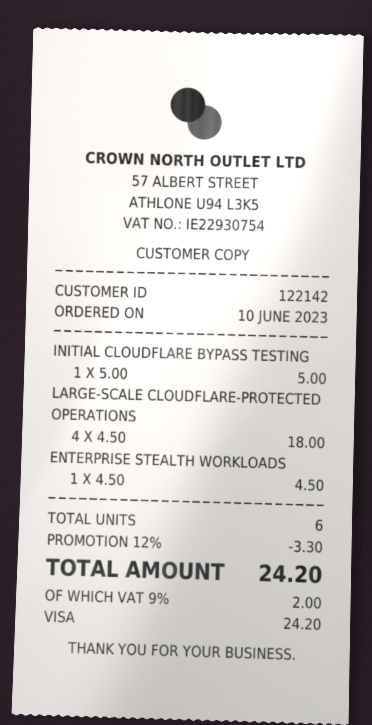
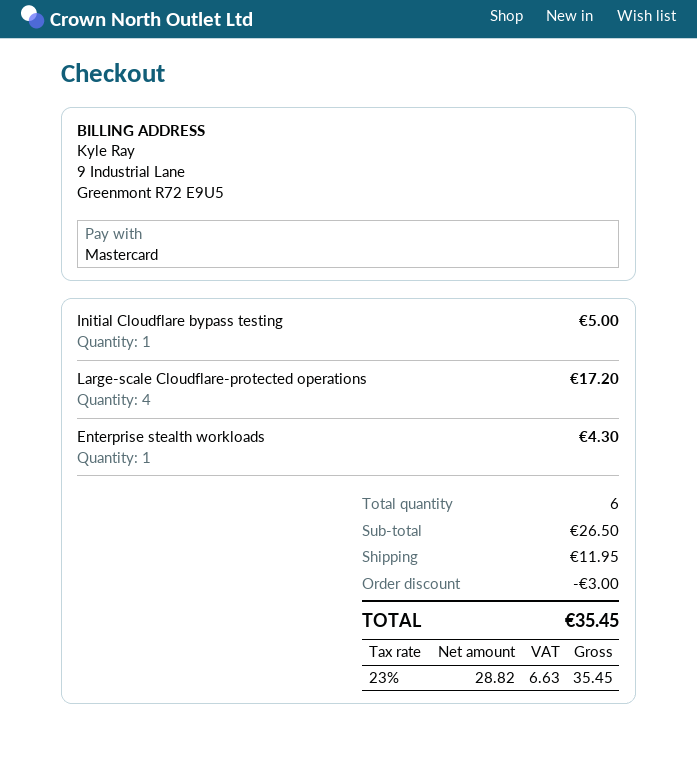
payment method: Visa -> Mastercard
LARGE-SCALE CLOUDFLARE-PROTECTED OPERATIONS: 4 for 18.00 -> 4 for 17.20
ENTERPRISE STEALTH WORKLOADS: 1 for 4.50 -> 1 for 4.30
discount: 3.30 -> 3.00
shipping: none -> 11.95
tax: 9% = 2.00 -> 23% = 6.63
total: 24.20 -> 35.45

